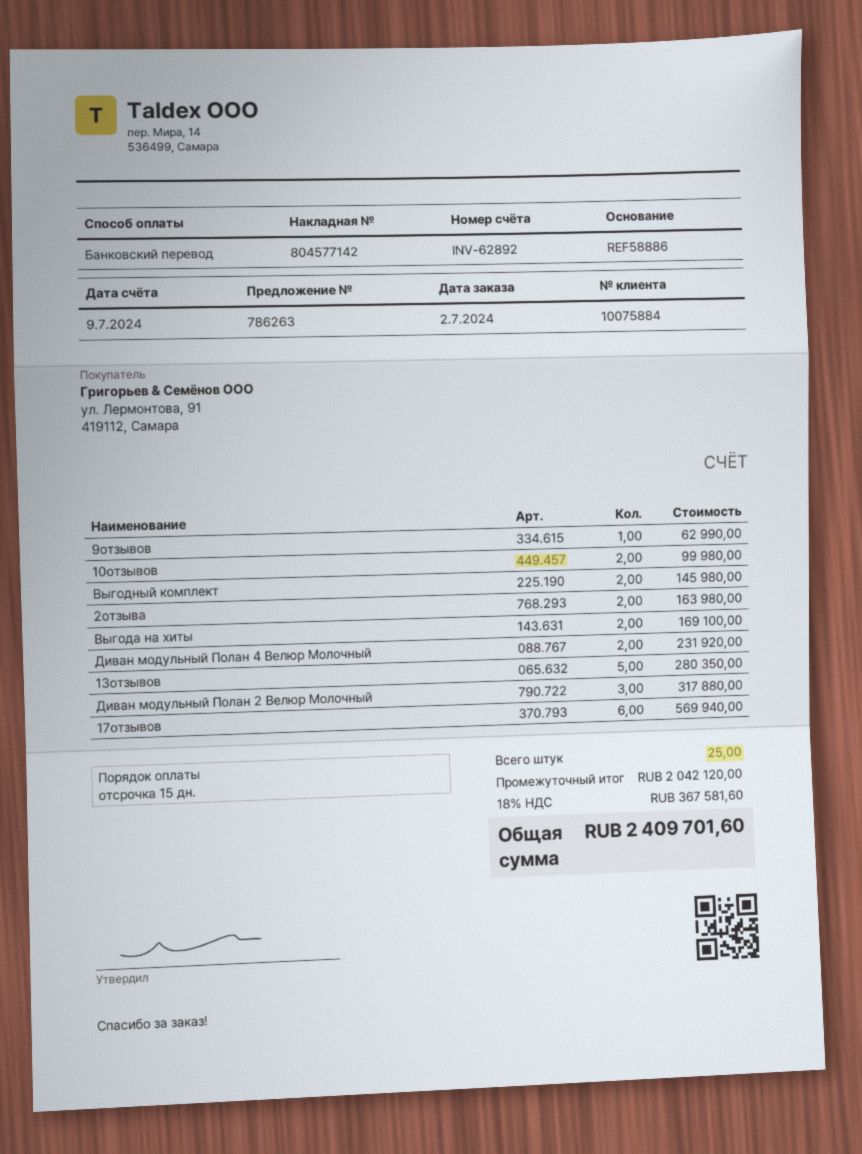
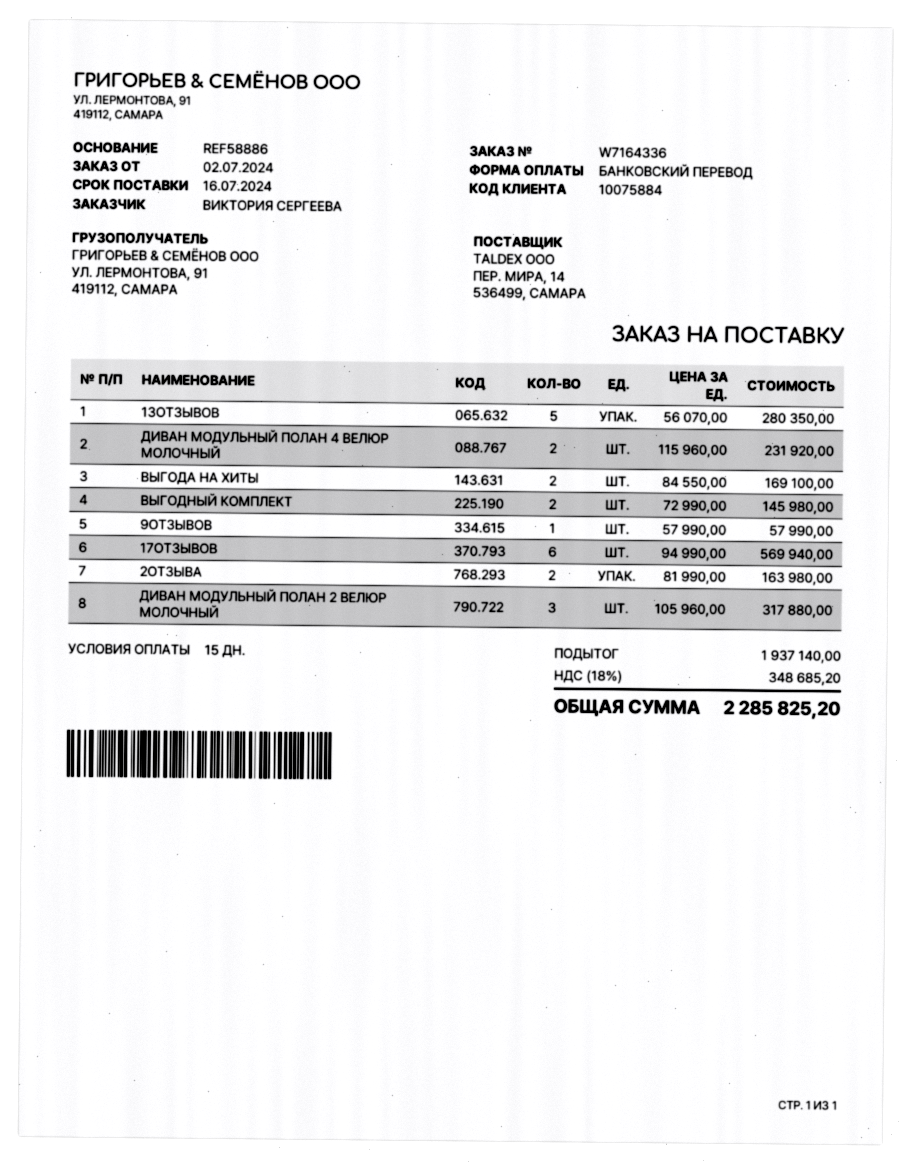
9отзывов: 1 for 62990.00 -> 1 for 57990.00
10отзывов: 2 for 99980.00 -> none
subtotal: 2042120.00 -> 1937140.00
tax: 18% = 367581.60 -> 18% = 348685.20
total: 2409701.60 -> 2285825.20

